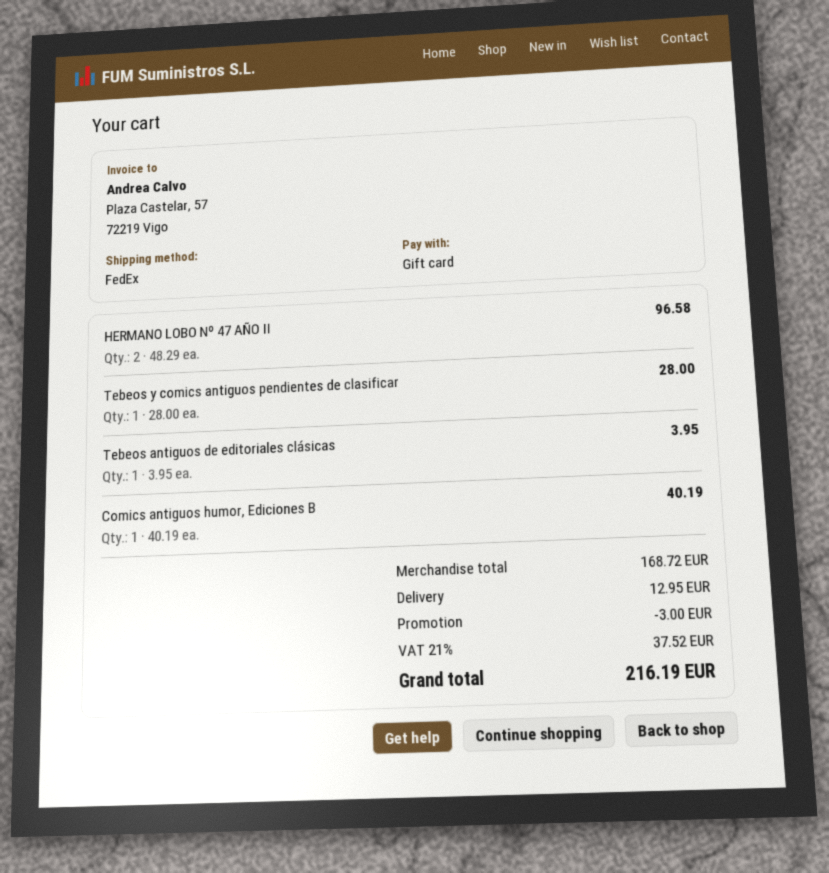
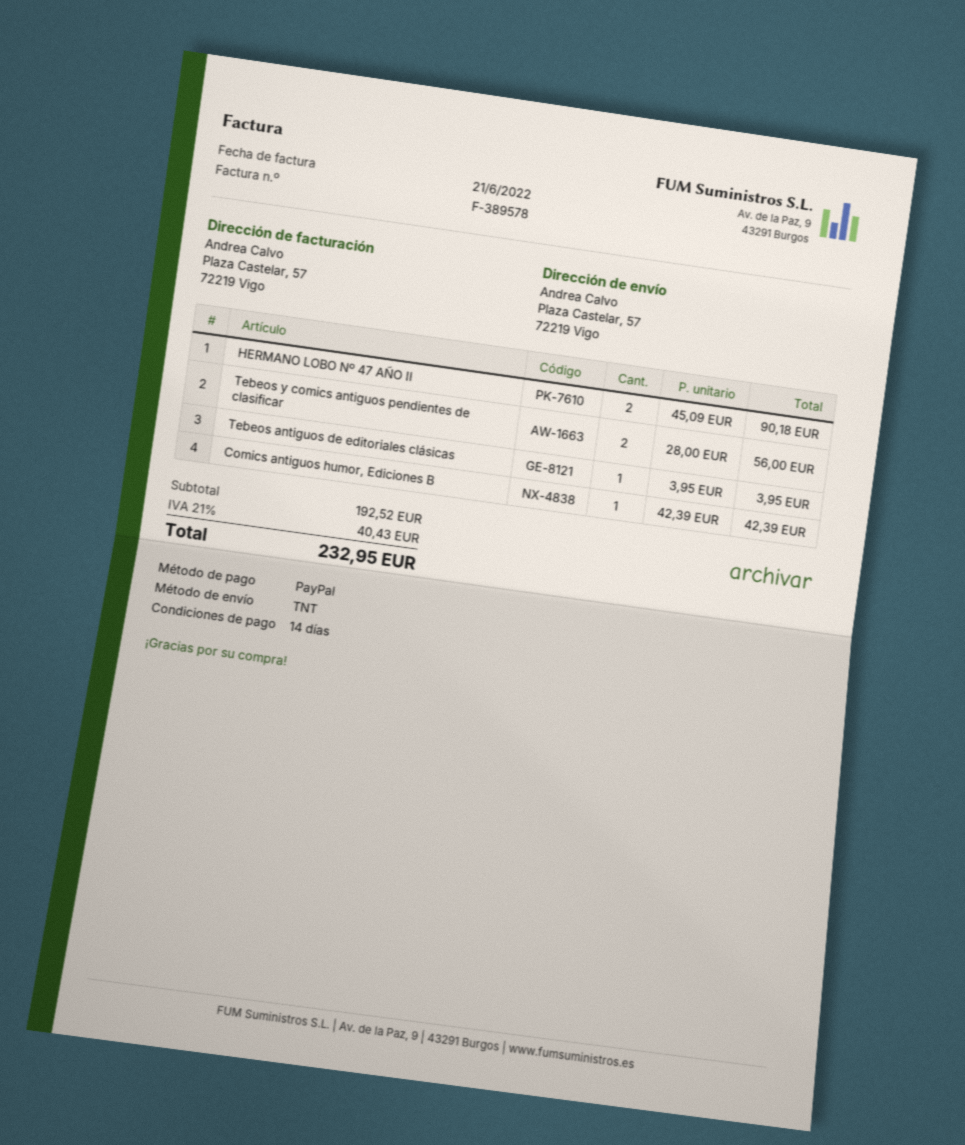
payment method: gift card -> PayPal
shipping method: FedEx -> TNT
HERMANO LOBO Nº 47 AÑO II: 2 x 48.29 = 96.58 -> 2 x 45.09 = 90.18
Tebeos y comics antiguos pendientes de clasificar: 1 x 28.00 = 28.00 -> 2 x 28.00 = 56.00
Comics antiguos humor, Ediciones B: 1 x 40.19 = 40.19 -> 1 x 42.39 = 42.39
subtotal: 168.72 -> 192.52
discount: 3.00 -> none
shipping: 12.95 -> none
tax: 21% = 37.52 -> 21% = 40.43
total: 216.19 -> 232.95

